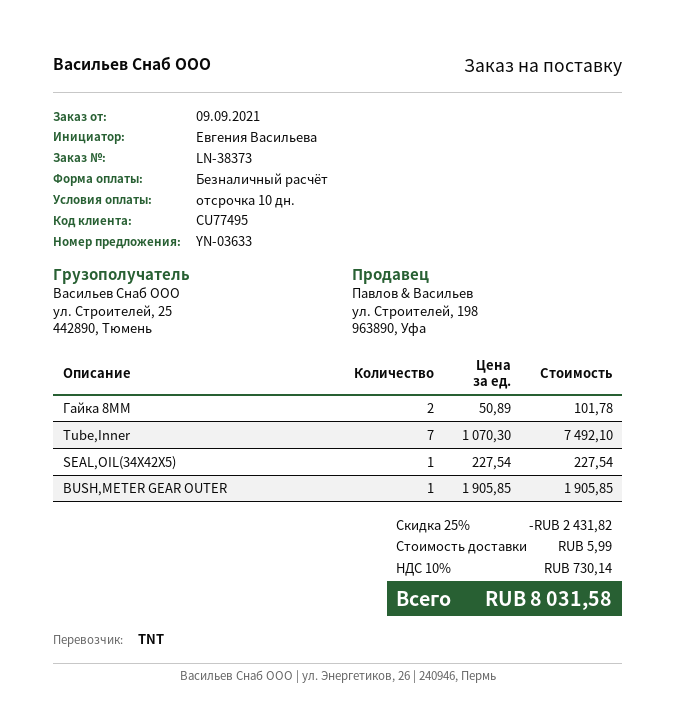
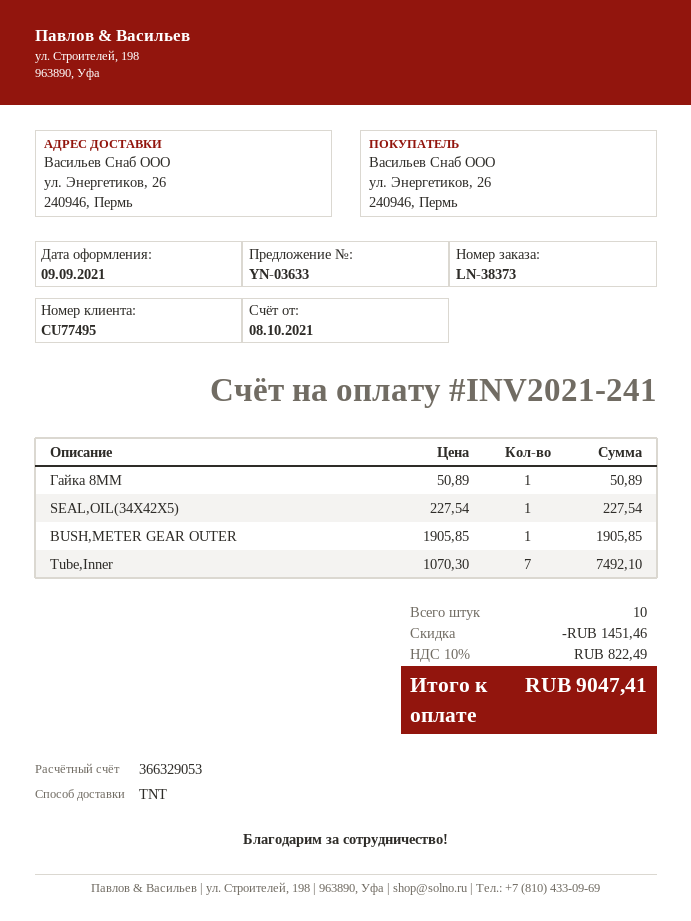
ship to: ул. Строителей, 25, 442890, Тюмень -> ул. Энергетиков, 26, 240946, Пермь
Гайка 8MM: 2 x 50.89 = 101.78 -> 1 x 50.89 = 50.89
discount: 2431.82 -> 1451.46
shipping: 5.99 -> none
tax: 10% = 730.14 -> 10% = 822.49
total: 8031.58 -> 9047.41

